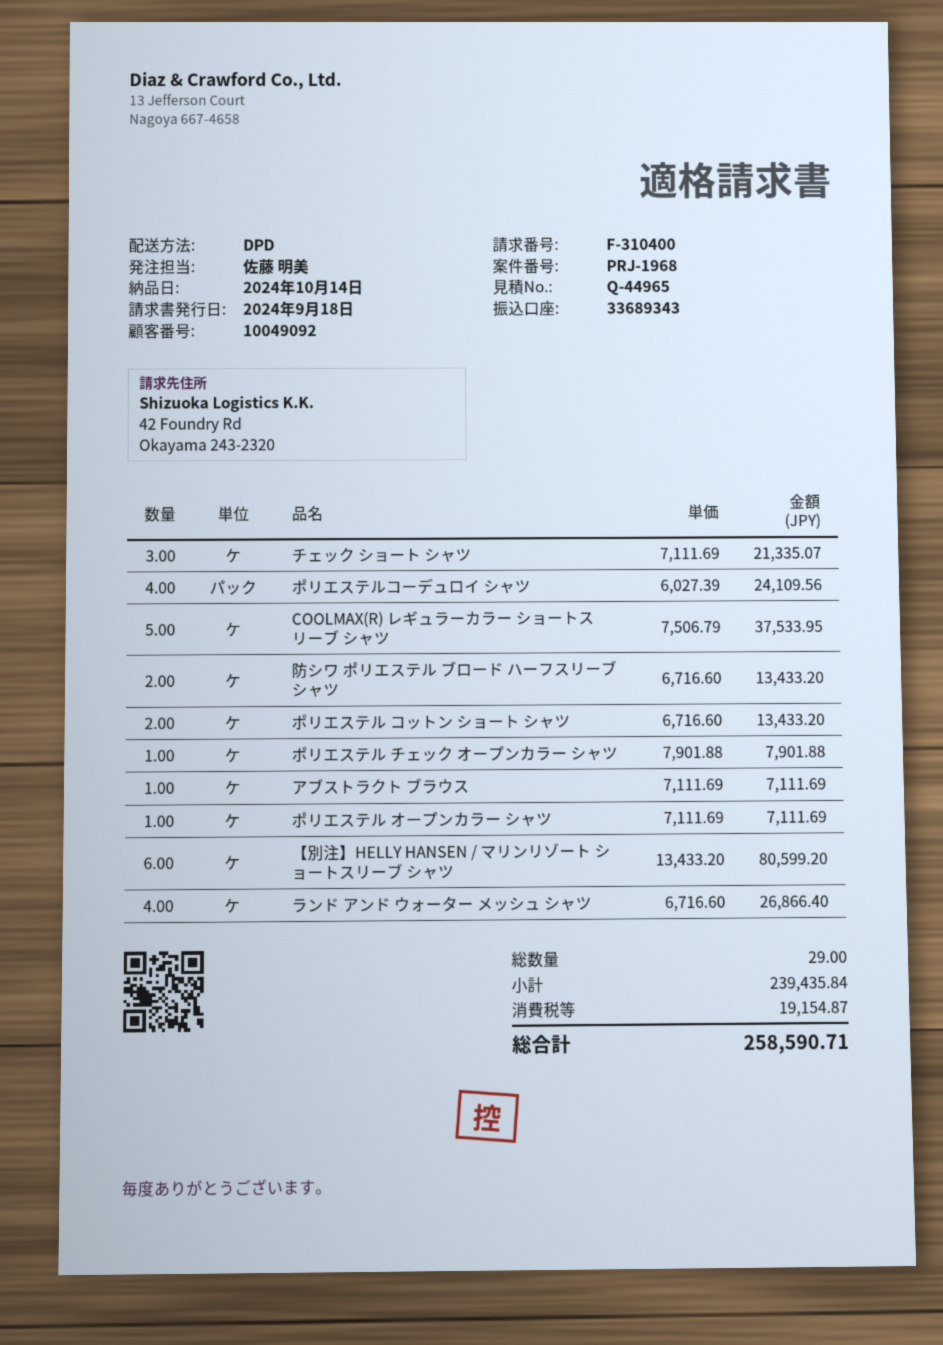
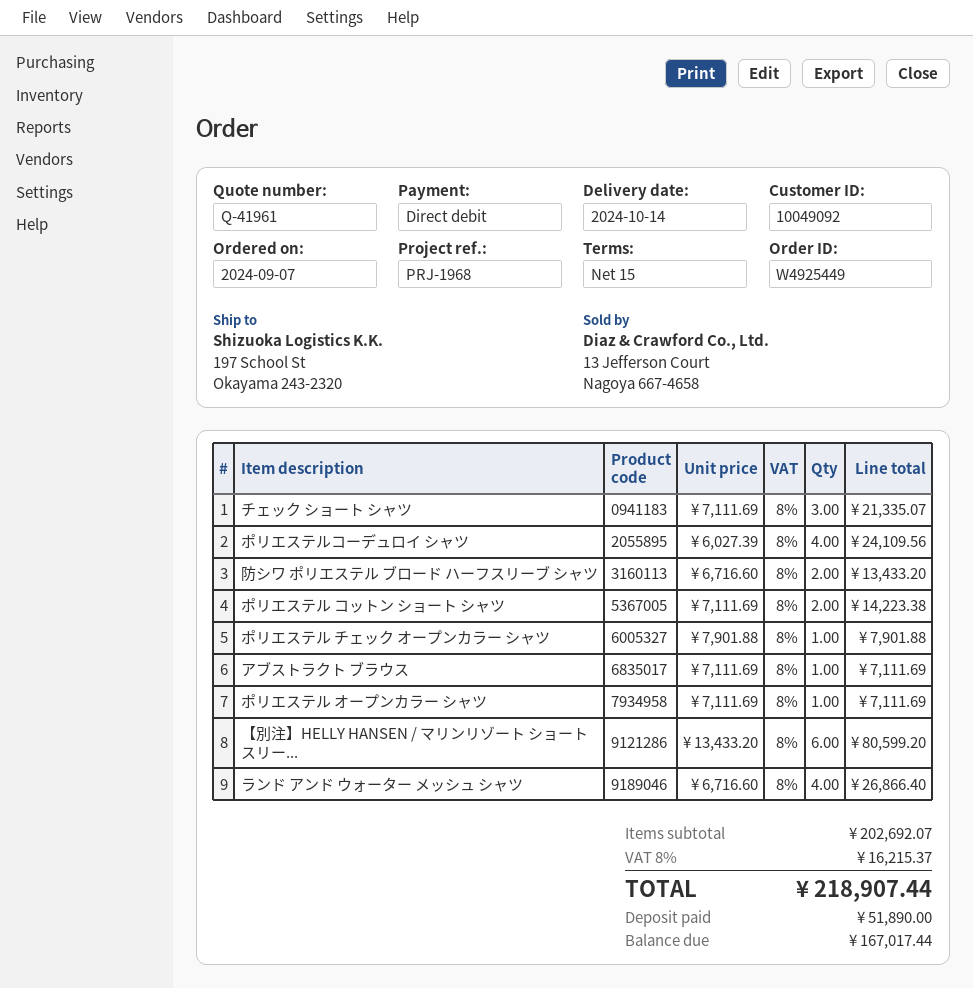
quote number: Q-44965 -> Q-41961
COOLMAX(R) レギュラーカラー ショートスリーブ シャツ: 5 x 7506.79 = 37533.95 -> none
ポリエステル コットン ショート シャツ: 2 x 6716.60 = 13433.20 -> 2 x 7111.69 = 14223.38
subtotal: 239435.84 -> 202692.07
tax: 19154.87 -> 16215.37
total: 258590.71 -> 218907.44

